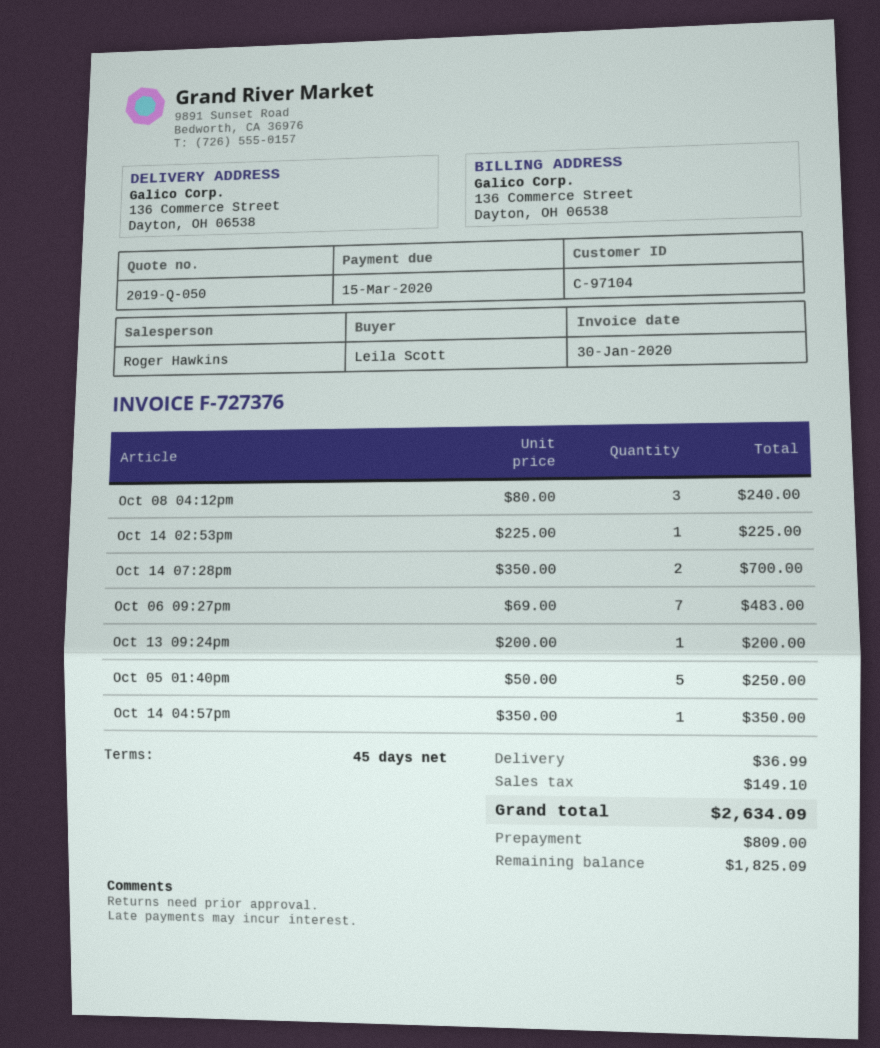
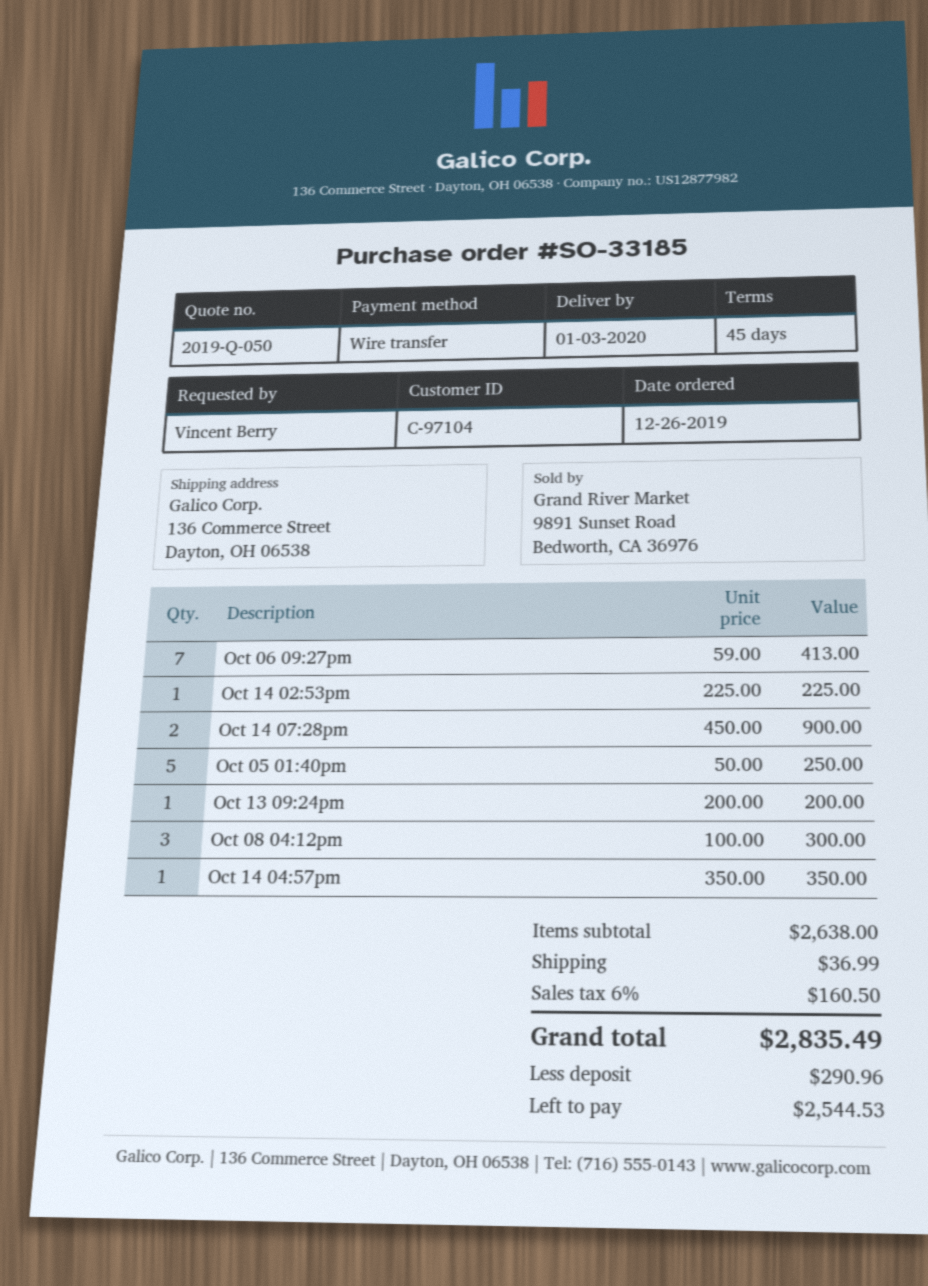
ordered by: Leila Scott -> Vincent Berry
Oct 08 04:12pm: 3 x 80.00 = 240.00 -> 3 x 100.00 = 300.00
Oct 14 07:28pm: 2 x 350.00 = 700.00 -> 2 x 450.00 = 900.00
Oct 06 09:27pm: 7 x 69.00 = 483.00 -> 7 x 59.00 = 413.00
tax: 149.10 -> 160.50
total: 2634.09 -> 2835.49
deposit: 809.00 -> 290.96
balance: 1825.09 -> 2544.53

